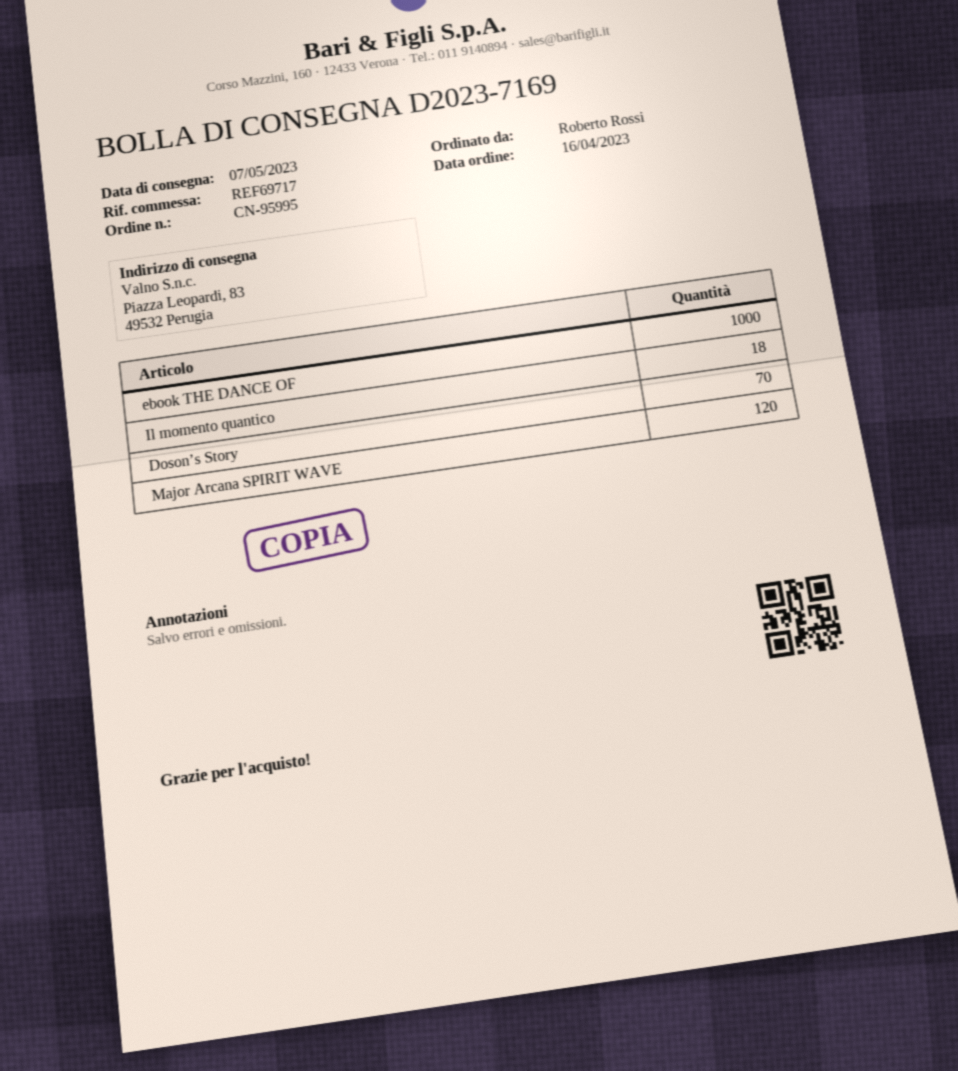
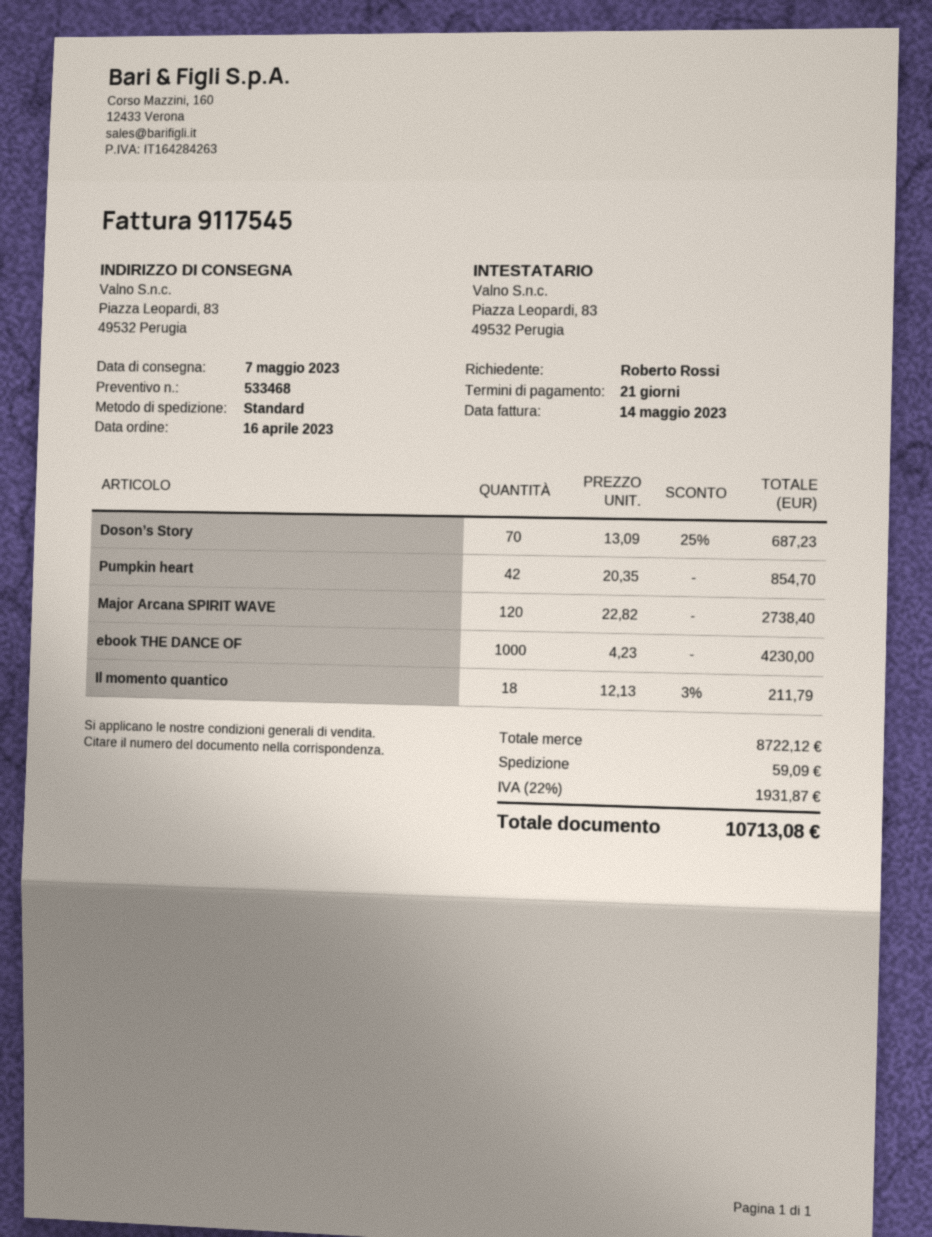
Pumpkin heart: none -> 42

